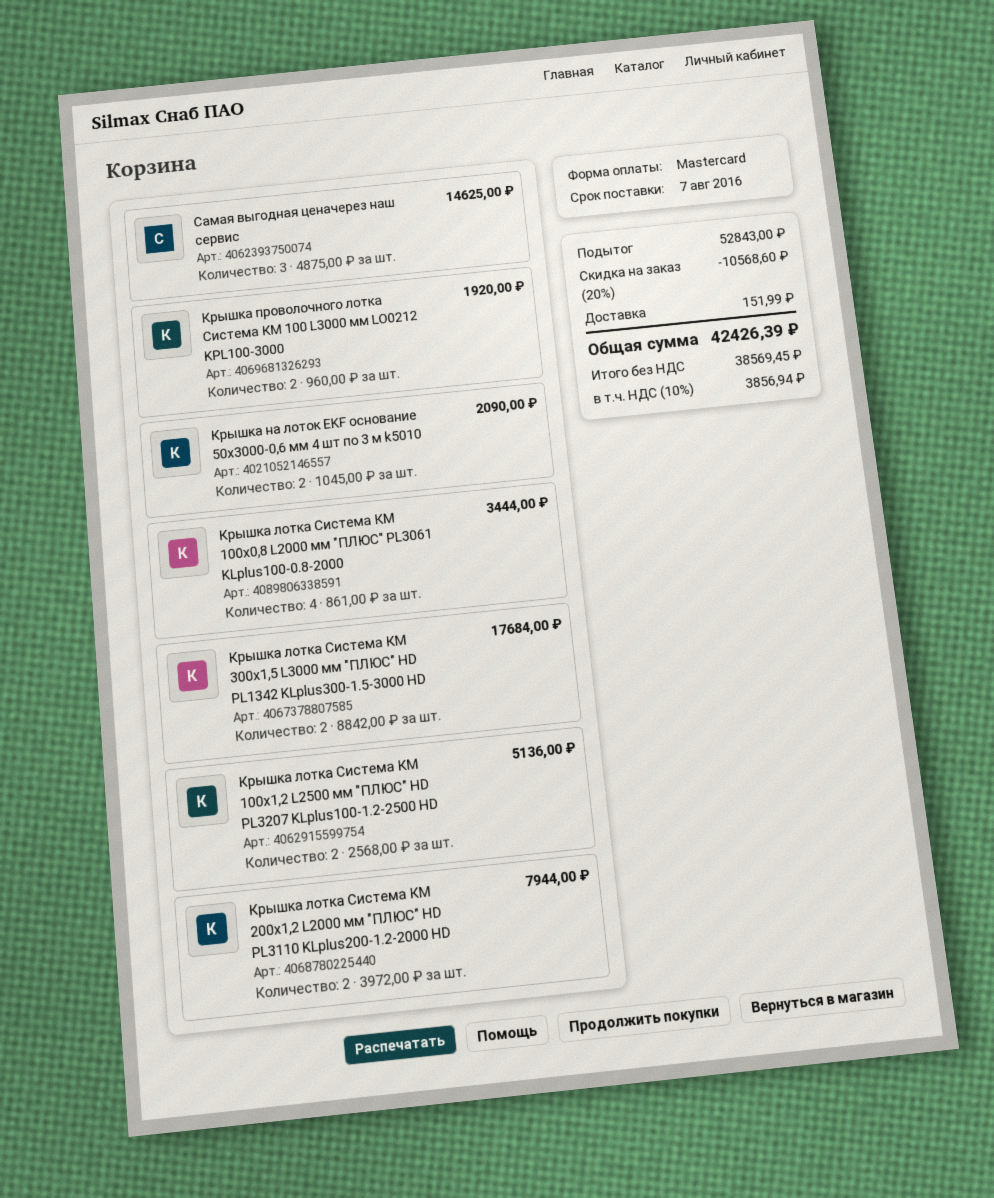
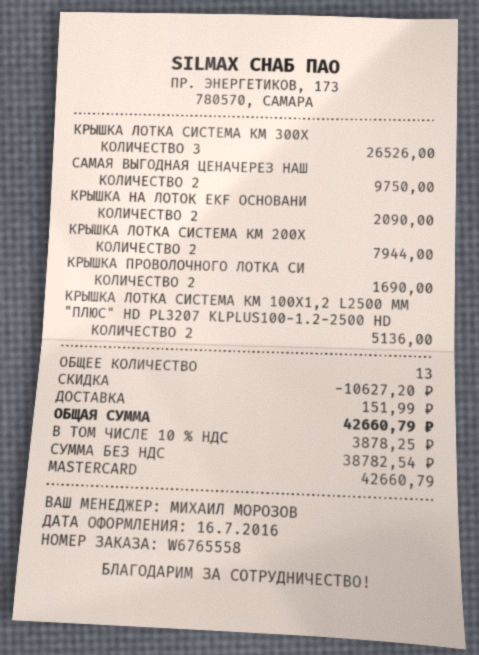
Самая выгодная ценачерез наш сервис: 3 for 14625.00 -> 2 for 9750.00
Крышка проволочного лотка Система КМ 100 L3000 мм LO0212 KPL100-3000: 2 for 1920.00 -> 2 for 1690.00
Крышка лотка Система КМ 100х0,8 L2000 мм "ПЛЮС" PL3061 KLplus100-0.8-2000: 4 for 3444.00 -> none
Крышка лотка Система КМ 300х1,5 L3000 мм "ПЛЮС" HD PL1342 KLplus300-1.5-3000 HD: 2 for 17684.00 -> 3 for 26526.00
discount: 10568.60 -> 10627.20
net: 38569.45 -> 38782.54
tax: 10% = 3856.94 -> 10% = 3878.25
total: 42426.39 -> 42660.79

